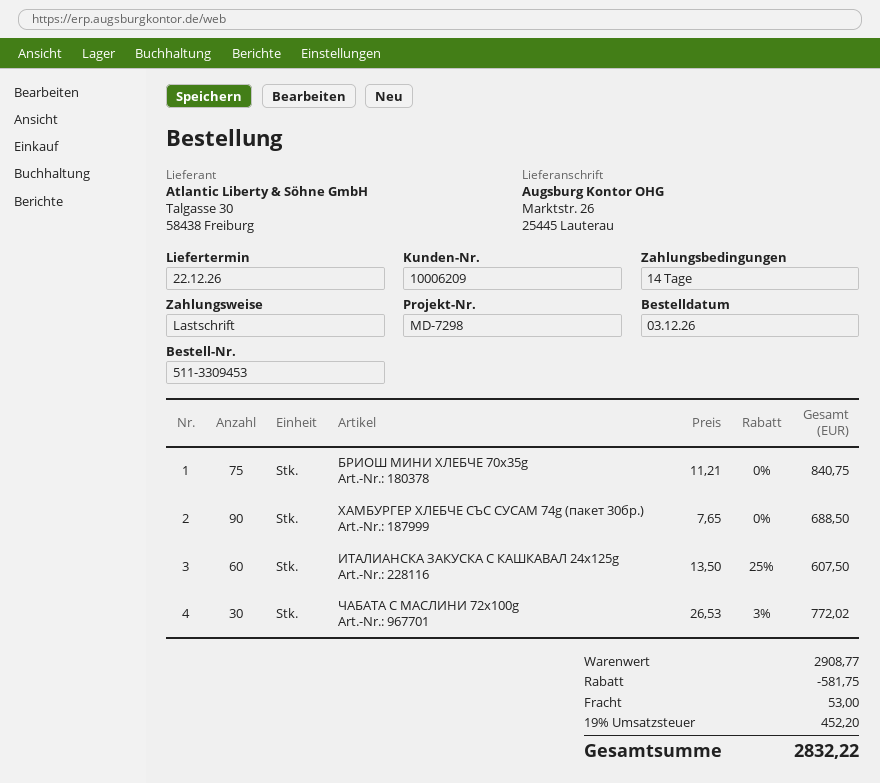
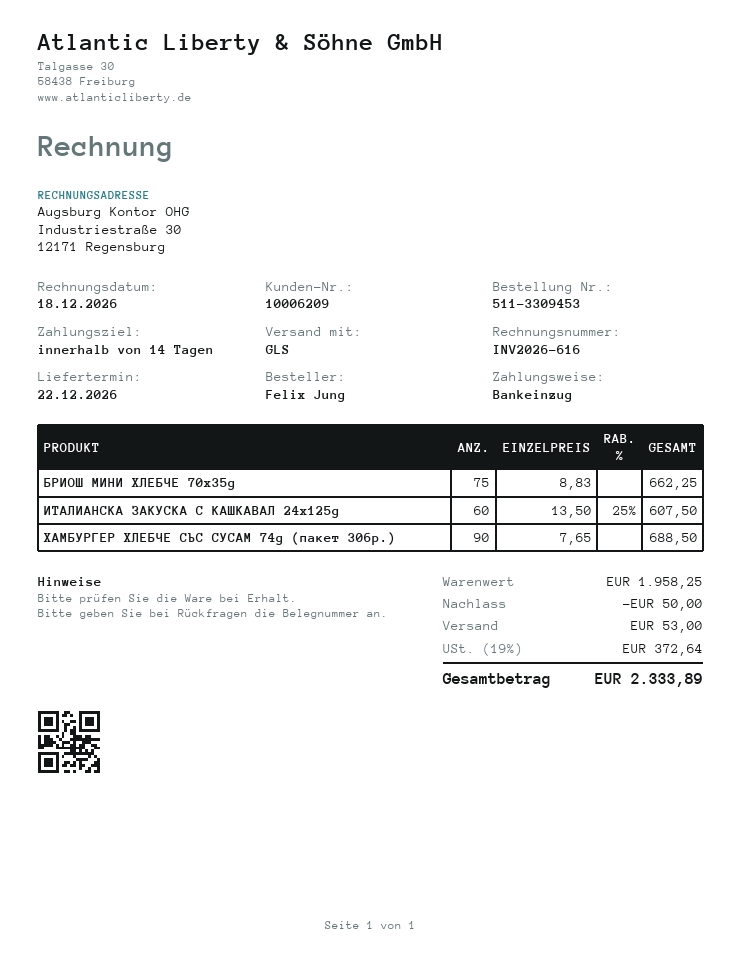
БРИОШ МИНИ ХЛЕБЧЕ 70х35g: 75 x 11.21 = 840.75 -> 75 x 8.83 = 662.25
ЧАБАТА С МАСЛИНИ 72х100g: 30 x 26.53 - 3% = 772.02 -> none
subtotal: 2908.77 -> 1958.25
discount: 581.75 -> 50.00
tax: 19% = 452.20 -> 19% = 372.64
total: 2832.22 -> 2333.89

